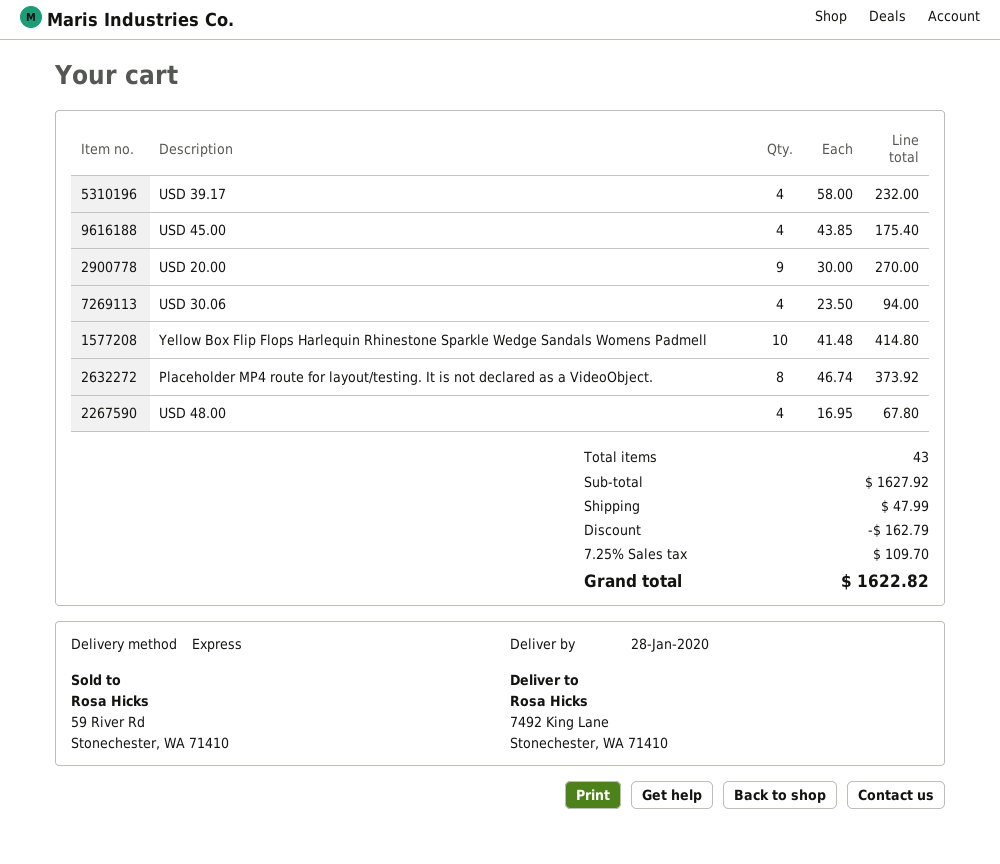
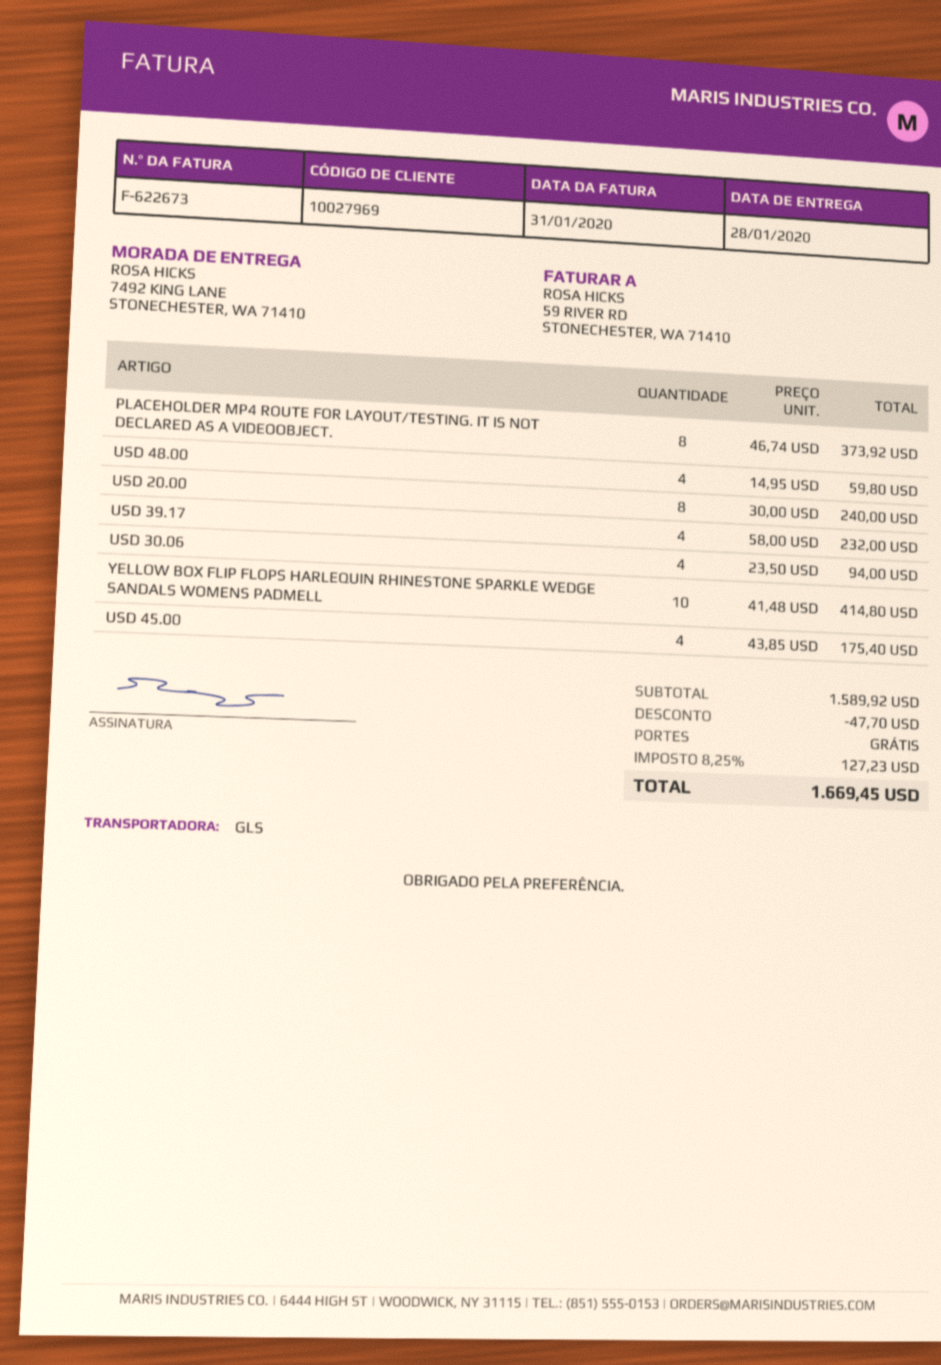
shipping method: express -> GLS
USD 20.00: 9 x 30.00 = 270.00 -> 8 x 30.00 = 240.00
USD 48.00: 4 x 16.95 = 67.80 -> 4 x 14.95 = 59.80
subtotal: 1627.92 -> 1589.92
discount: 162.79 -> 47.70
shipping: 47.99 -> 0.00
tax: 7.25% = 109.70 -> 8.25% = 127.23
total: 1622.82 -> 1669.45

